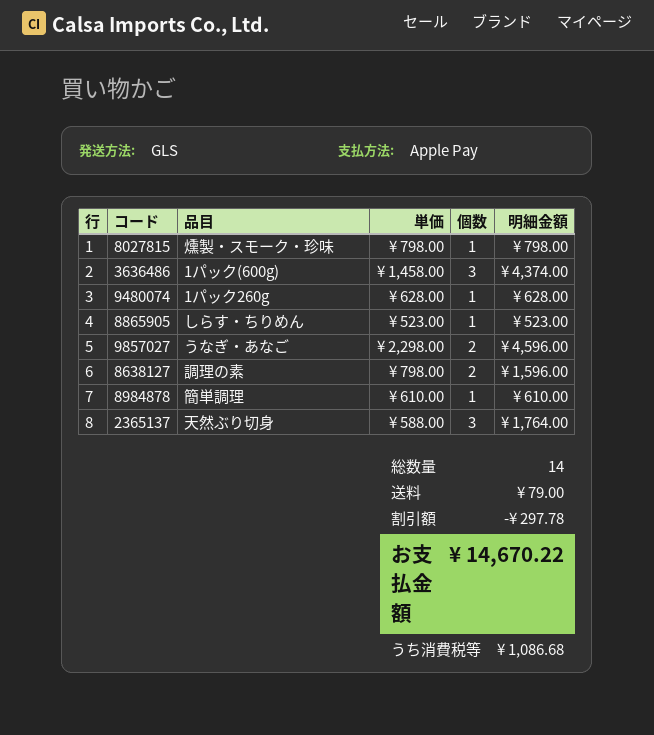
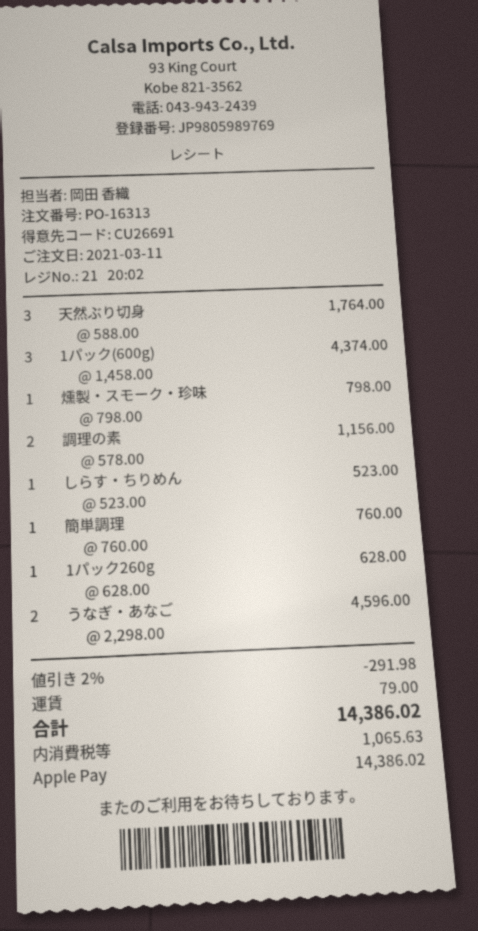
調理の素: 2 x 798.00 = 1596.00 -> 2 x 578.00 = 1156.00
簡単調理: 1 x 610.00 = 610.00 -> 1 x 760.00 = 760.00
discount: 297.78 -> 291.98
tax: 1086.68 -> 1065.63
total: 14670.22 -> 14386.02

